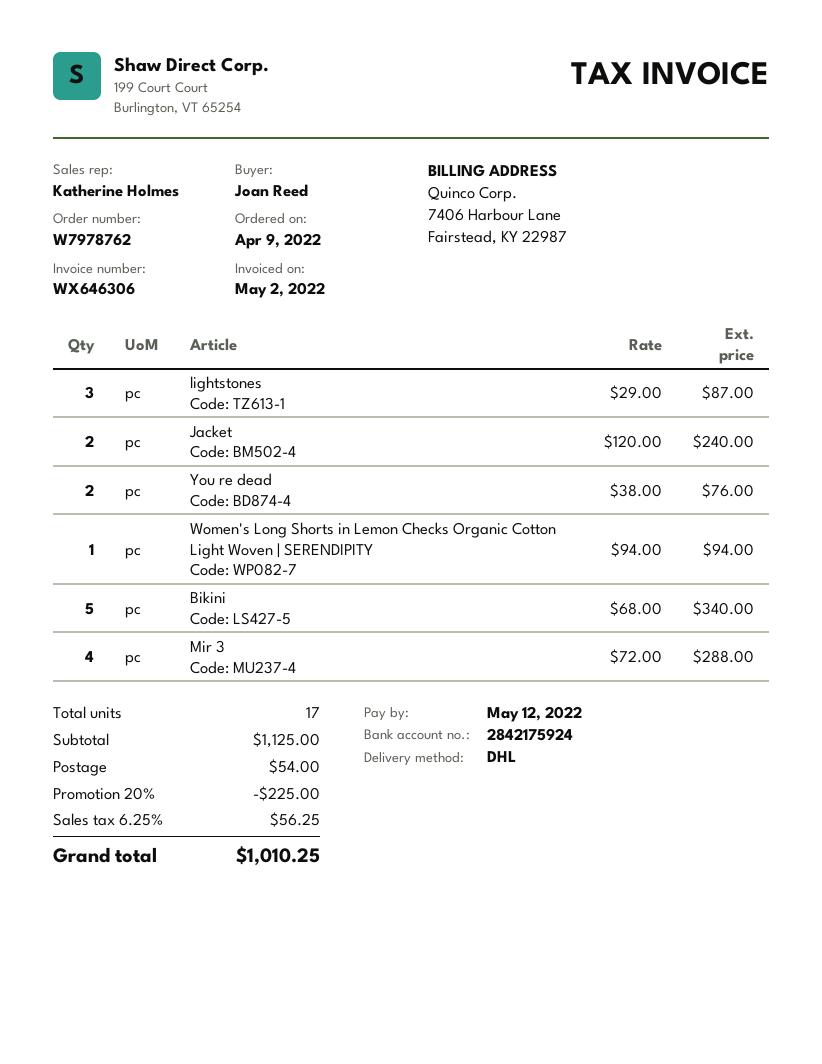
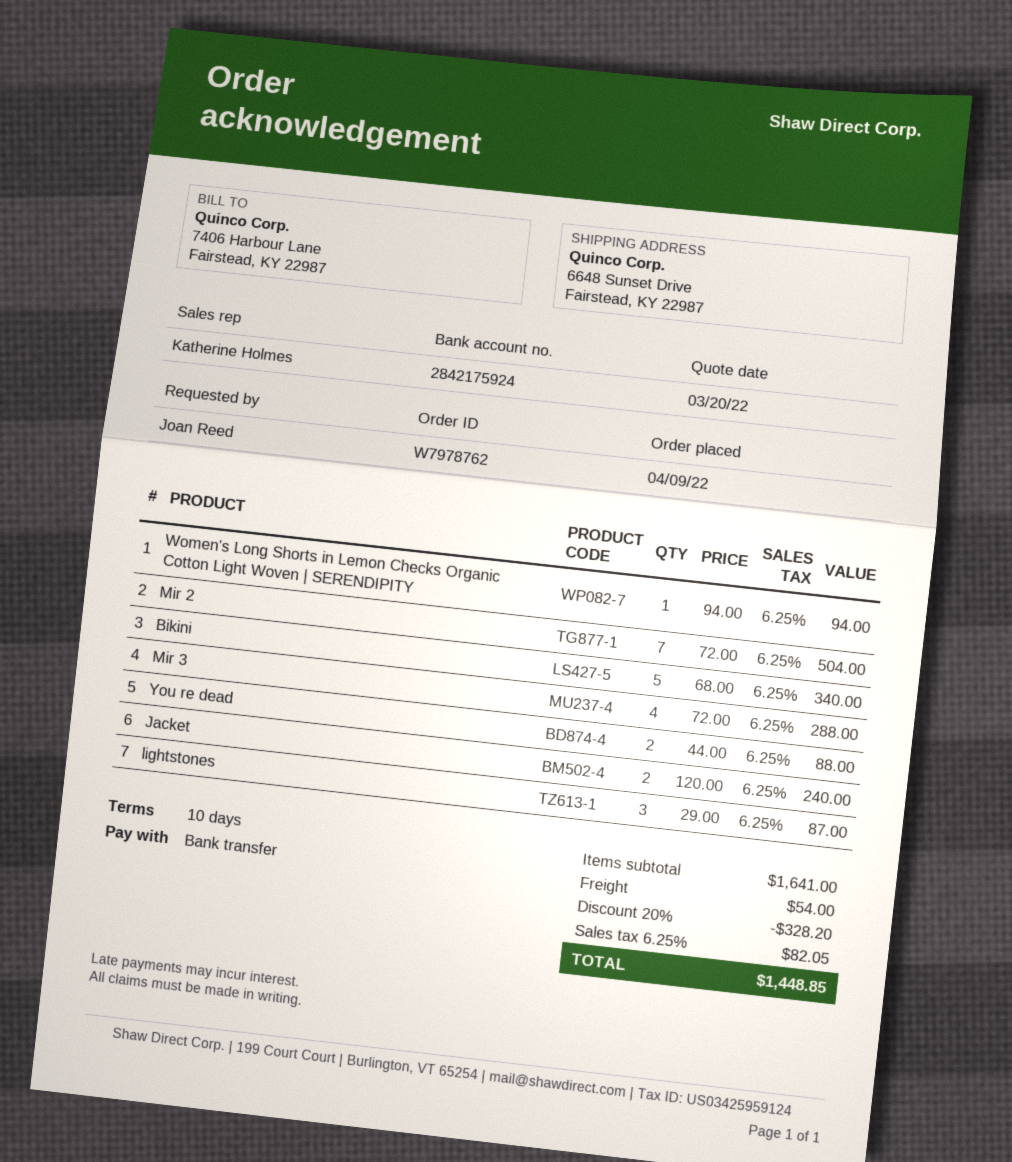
You re dead: 2 x 38.00 = 76.00 -> 2 x 44.00 = 88.00
Mir 2: none -> 7 x 72.00 = 504.00
subtotal: 1125.00 -> 1641.00
discount: 20% = 225.00 -> 20% = 328.20
tax: 6.25% = 56.25 -> 6.25% = 82.05
total: 1010.25 -> 1448.85

